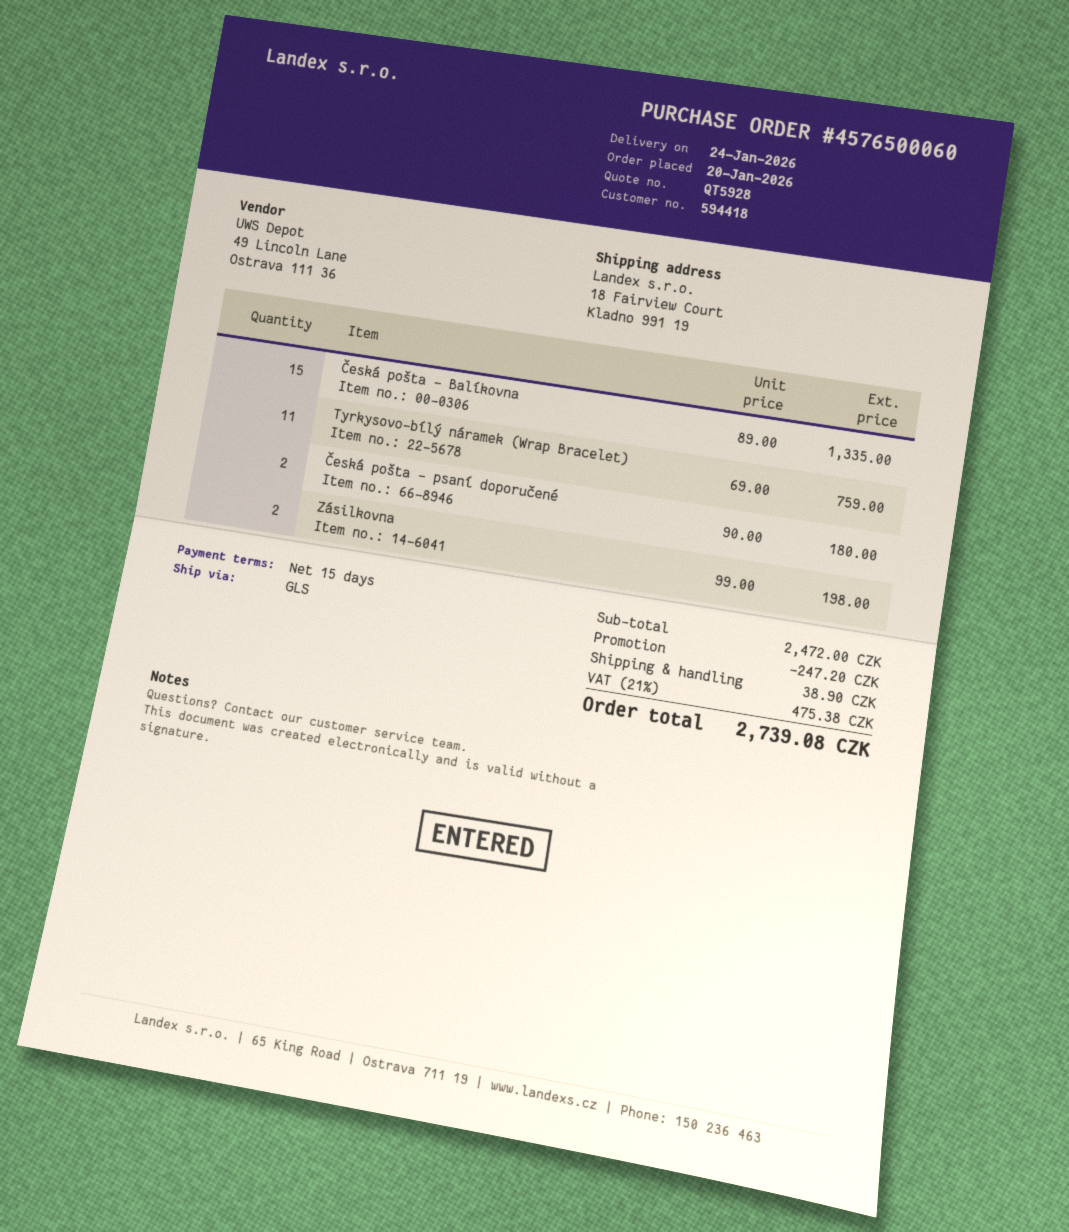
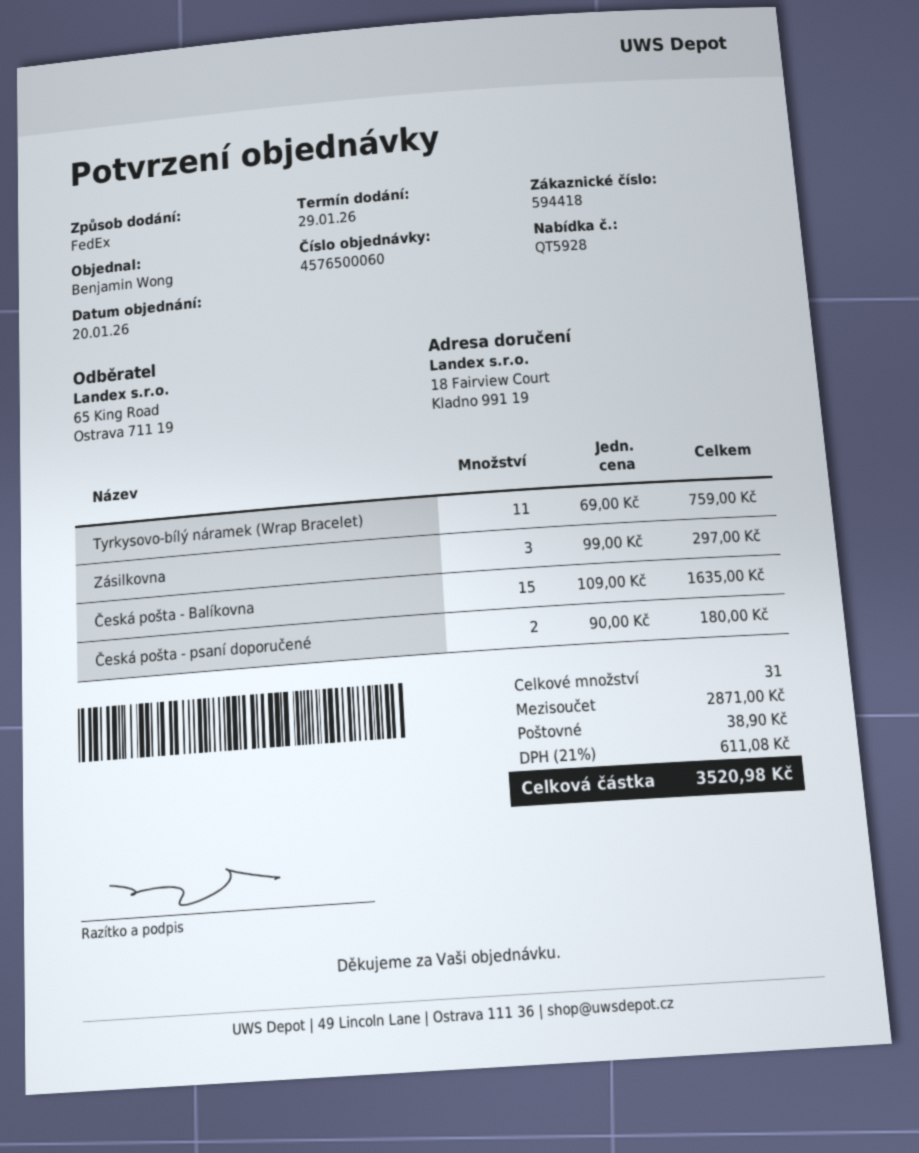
delivery date: 2026-01-24 -> 2026-01-29
shipping method: GLS -> FedEx
Česká pošta - Balíkovna: 15 x 89.00 = 1335.00 -> 15 x 109.00 = 1635.00
Zásilkovna: 2 x 99.00 = 198.00 -> 3 x 99.00 = 297.00
subtotal: 2472.00 -> 2871.00
discount: 247.20 -> none
tax: 21% = 475.38 -> 21% = 611.08
total: 2739.08 -> 3520.98

